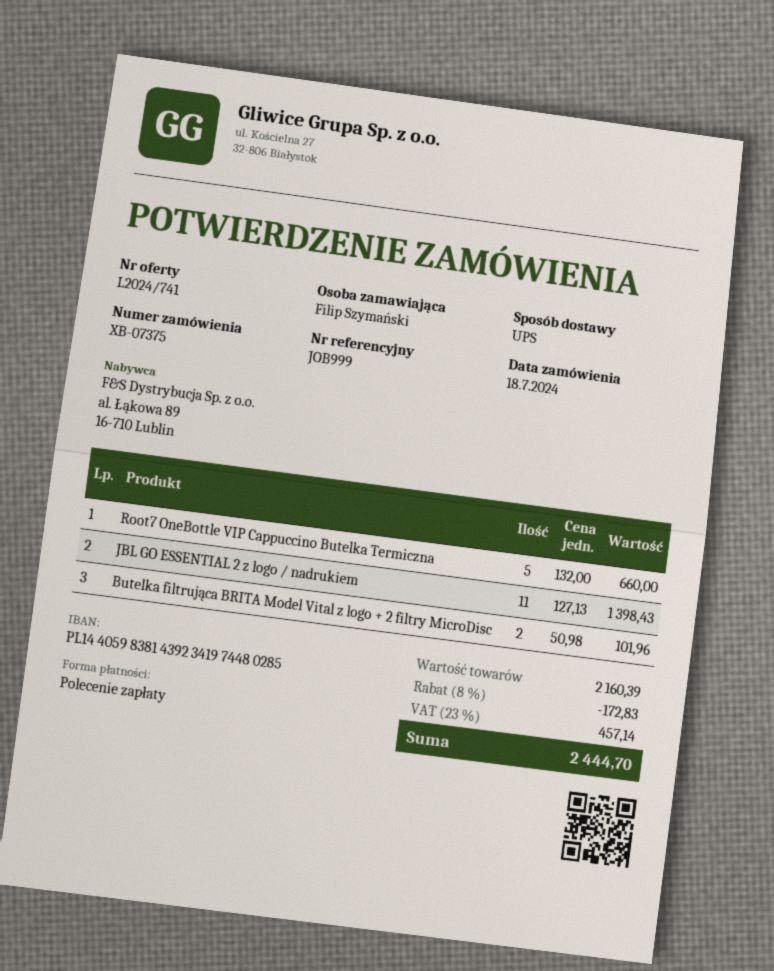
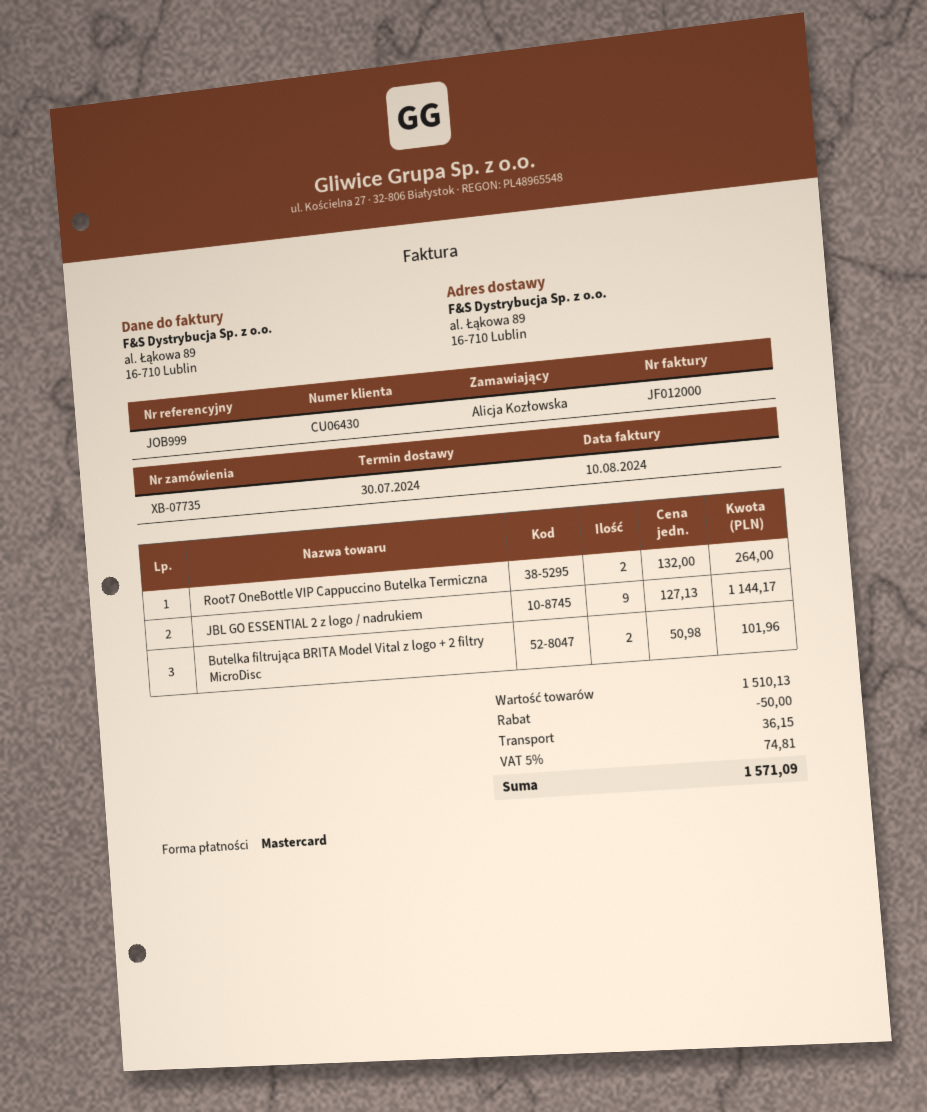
order number: XB-07375 -> XB-07735
ordered by: Filip Szymański -> Alicja Kozłowska
payment method: direct debit -> Mastercard
Root7 OneBottle VIP Cappuccino Butelka Termiczna: 5 x 132.00 = 660.00 -> 2 x 132.00 = 264.00
JBL GO ESSENTIAL 2 z logo / nadrukiem: 11 x 127.13 = 1398.43 -> 9 x 127.13 = 1144.17
subtotal: 2160.39 -> 1510.13
discount: 172.83 -> 50.00
shipping: none -> 36.15
tax: 23% = 457.14 -> 5% = 74.81
total: 2444.70 -> 1571.09

